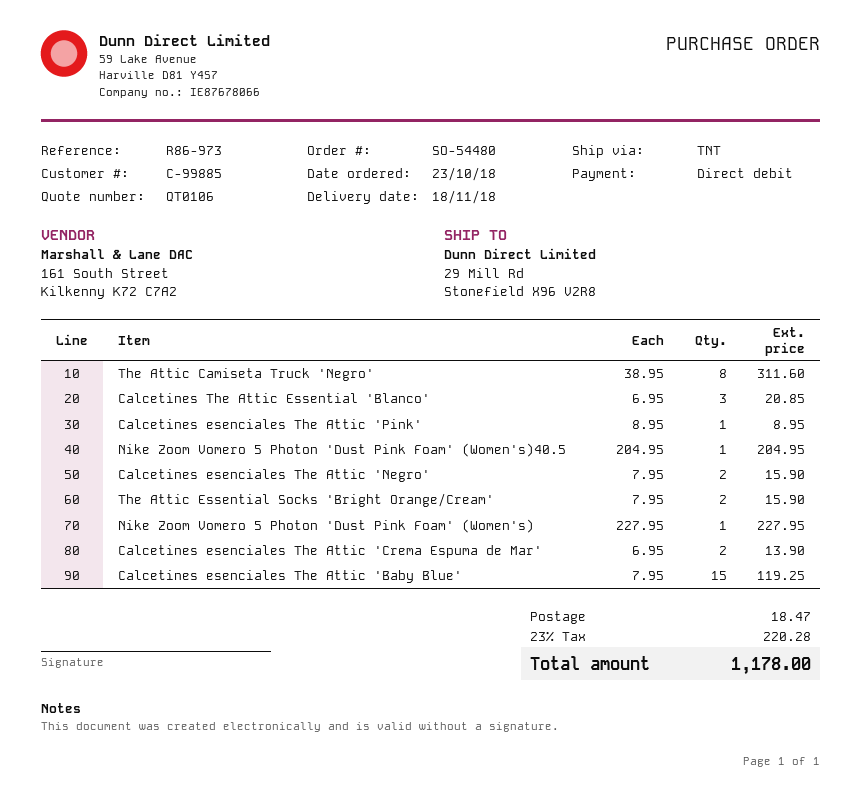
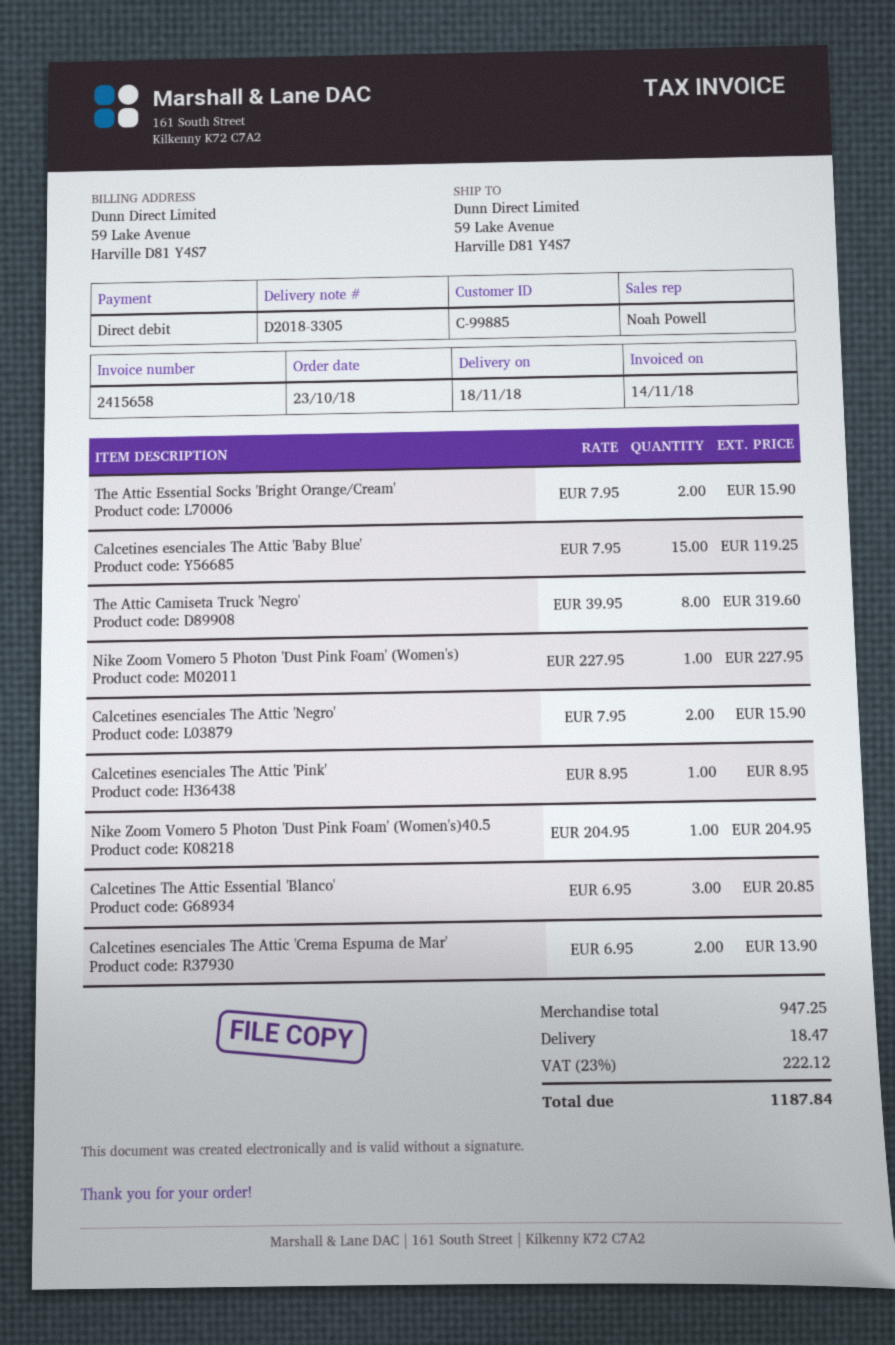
ship to: 29 Mill Rd, Stonefield X96 V2R8 -> 59 Lake Avenue, Harville D81 Y4S7
The Attic Camiseta Truck 'Negro': 8 x 38.95 = 311.60 -> 8 x 39.95 = 319.60
tax: 23% = 220.28 -> 23% = 222.12
total: 1178.00 -> 1187.84

